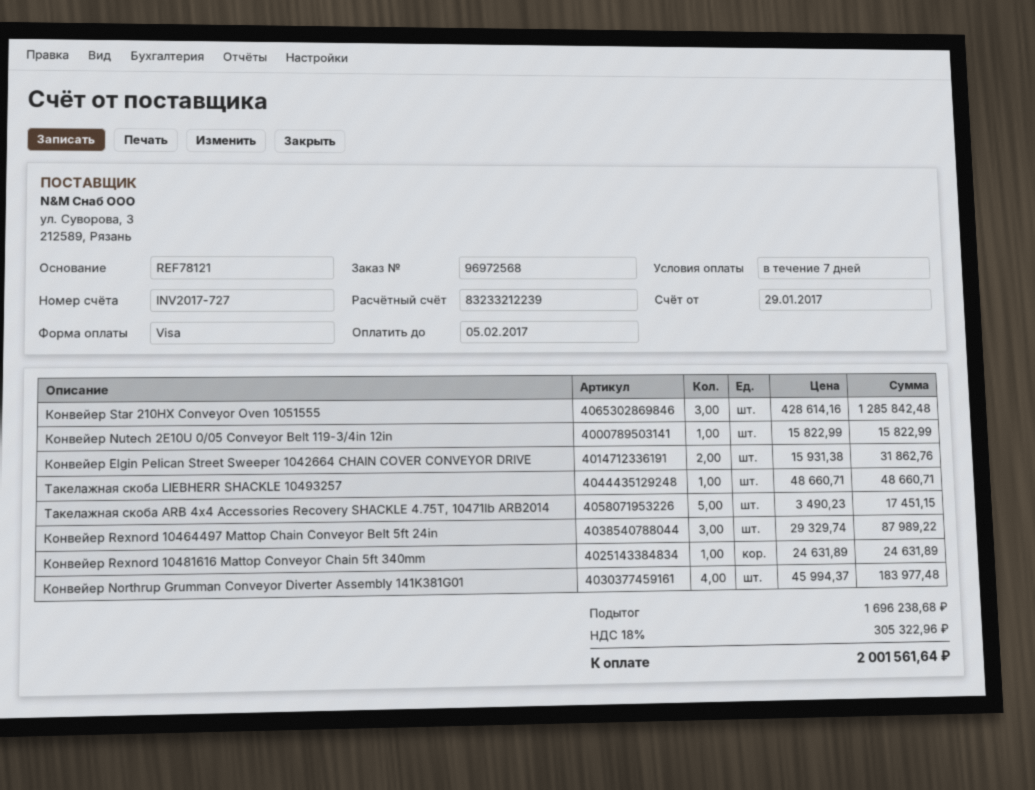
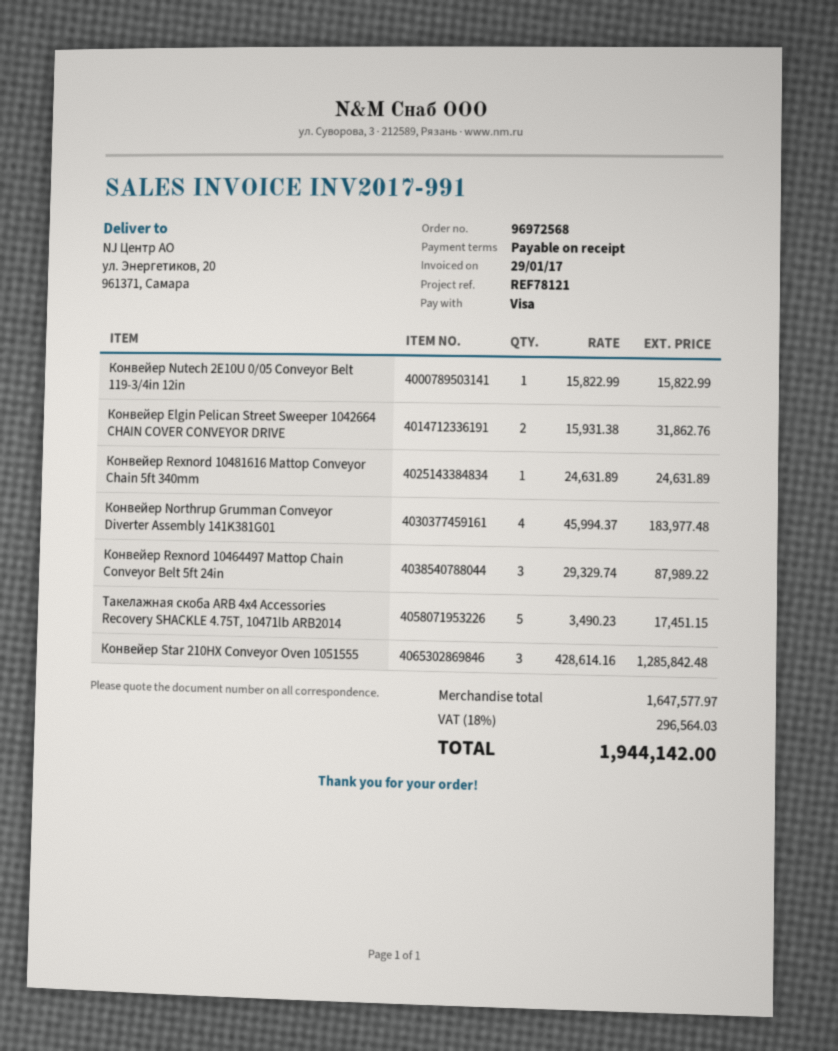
invoice number: INV2017-727 -> INV2017-991
payment terms: 7 days -> on receipt
Такелажная скоба LIEBHERR SHACKLE 10493257: 1 x 48660.71 = 48660.71 -> none
subtotal: 1696238.68 -> 1647577.97
tax: 18% = 305322.96 -> 18% = 296564.03
total: 2001561.64 -> 1944142.00

